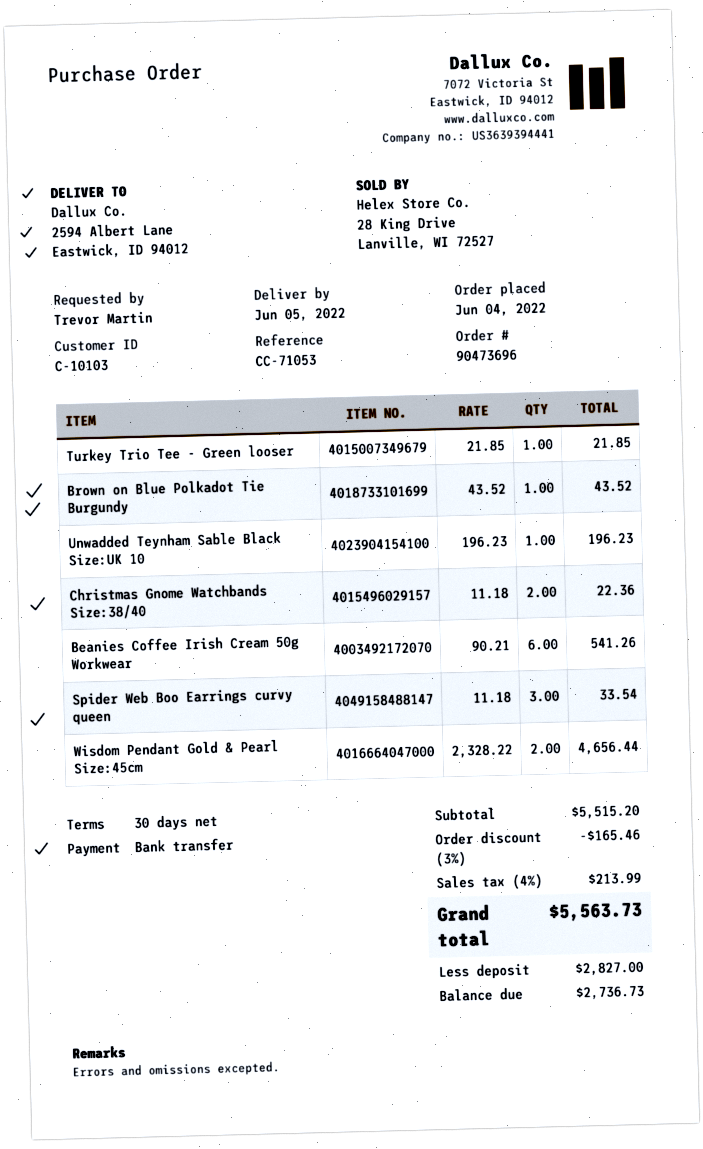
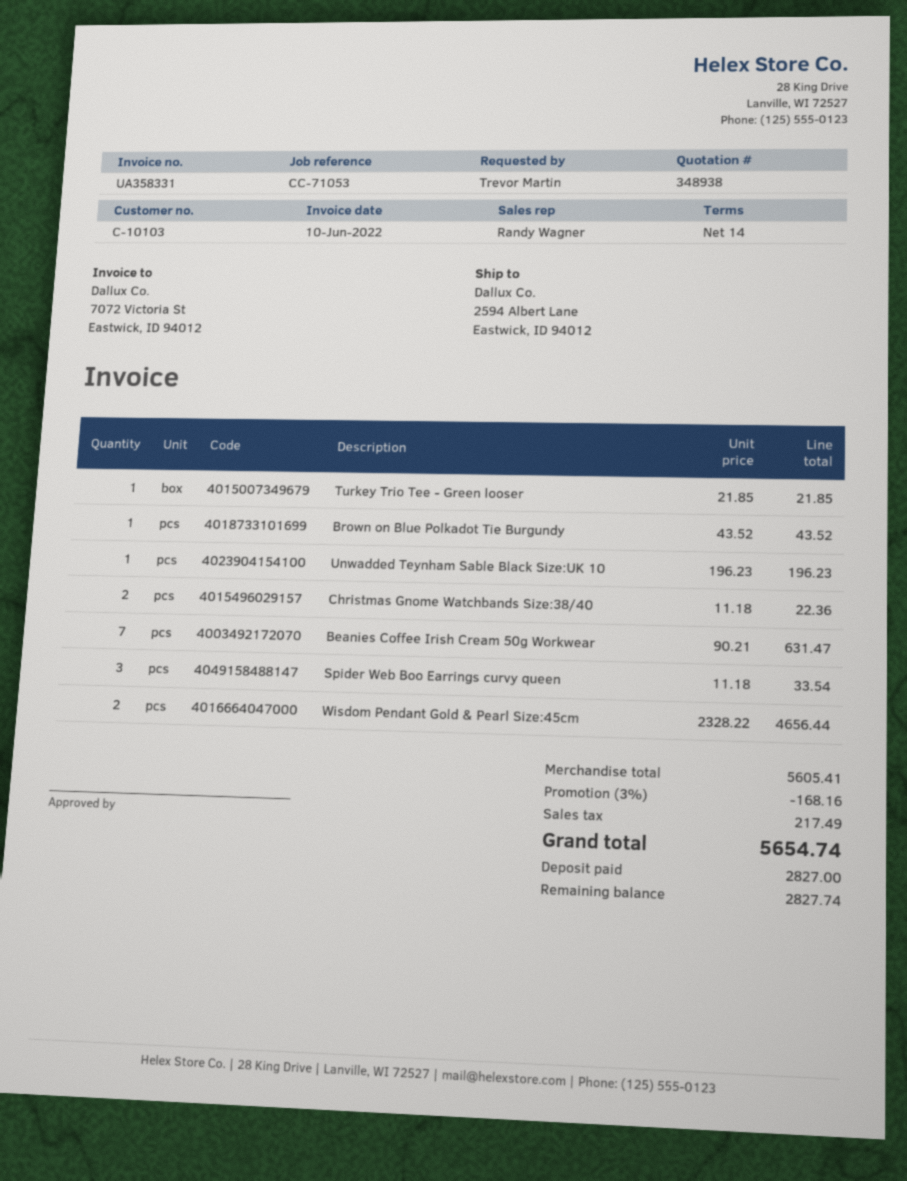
payment terms: 30 days -> 14 days
Beanies Coffee Irish Cream 50g Workwear: 6 x 90.21 = 541.26 -> 7 x 90.21 = 631.47
subtotal: 5515.20 -> 5605.41
discount: 3% = 165.46 -> 3% = 168.16
tax: 213.99 -> 217.49
total: 5563.73 -> 5654.74
balance: 2736.73 -> 2827.74

